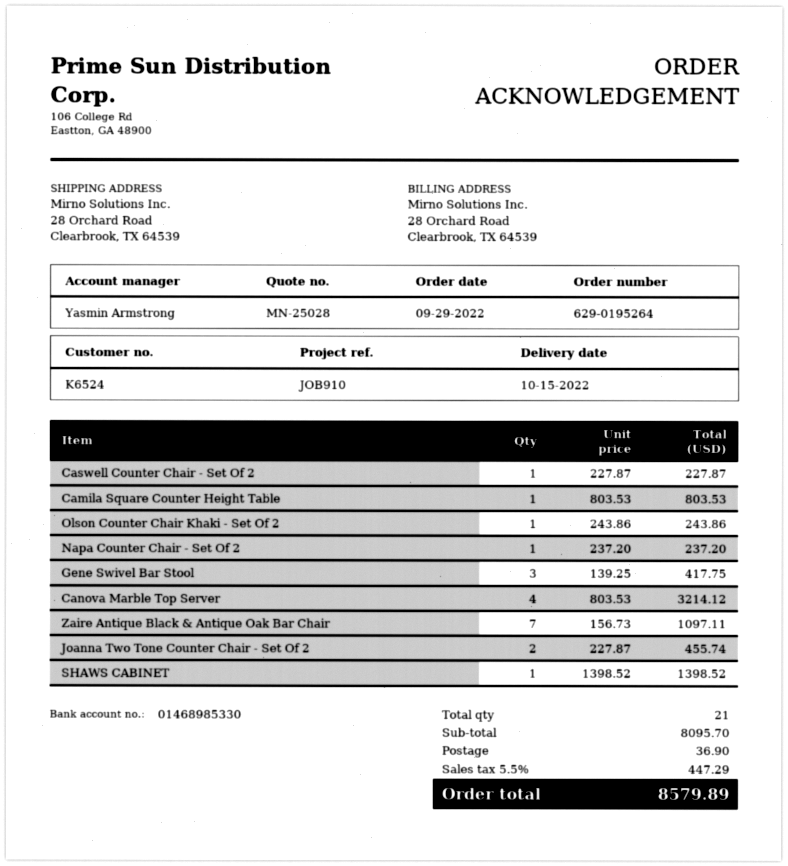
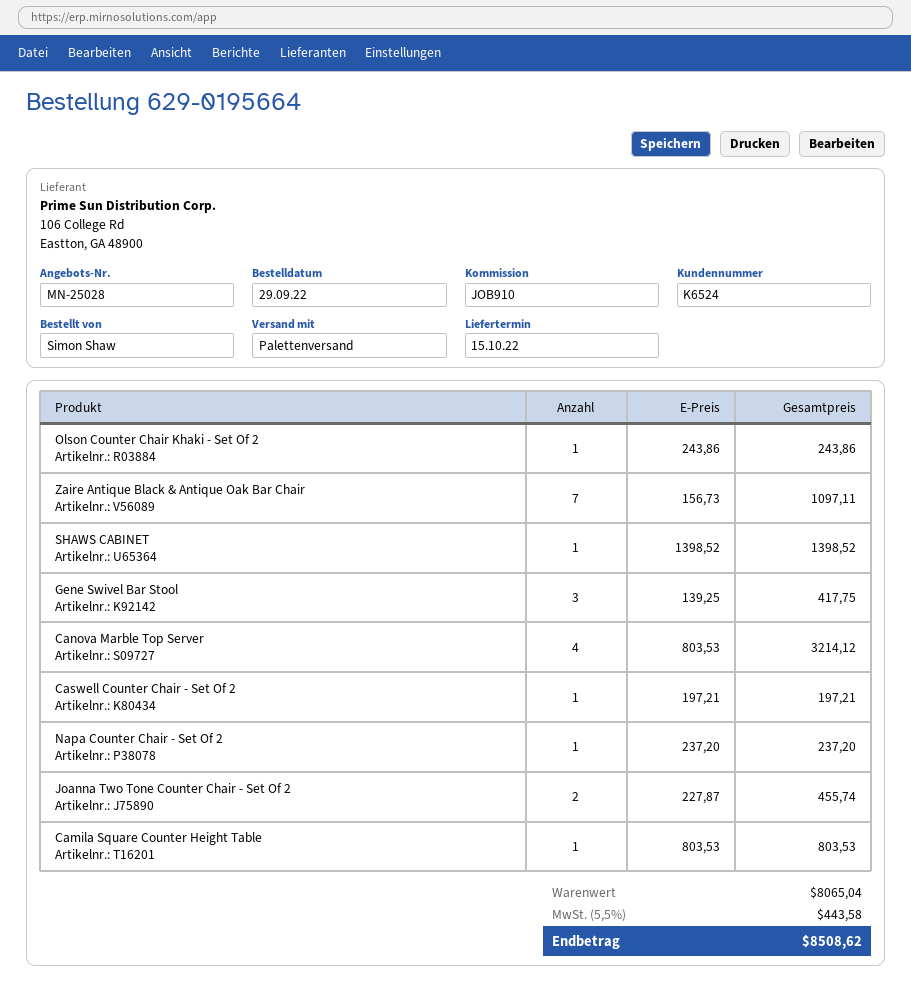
order number: 629-0195264 -> 629-0195664
Caswell Counter Chair - Set Of 2: 1 x 227.87 = 227.87 -> 1 x 197.21 = 197.21
subtotal: 8095.70 -> 8065.04
shipping: 36.90 -> none
tax: 5.5% = 447.29 -> 5.5% = 443.58
total: 8579.89 -> 8508.62

